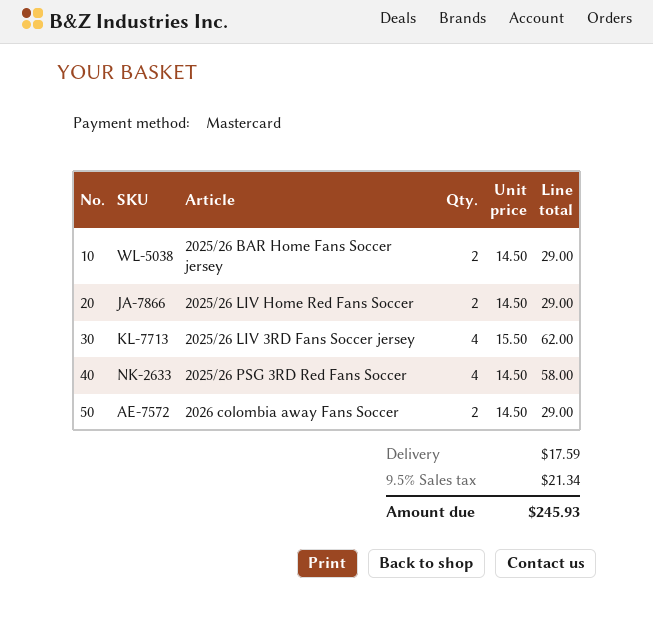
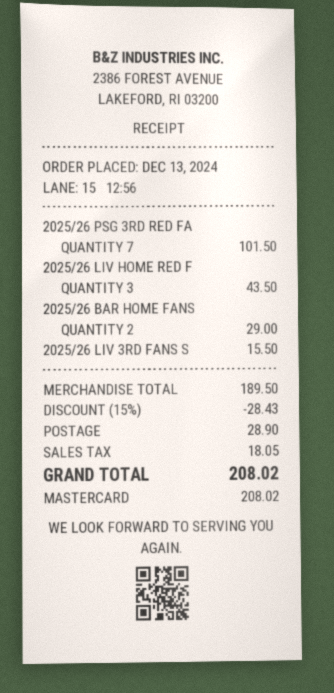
2025/26 LIV Home Red Fans Soccer: 2 for 29.00 -> 3 for 43.50
2025/26 LIV 3RD Fans Soccer jersey: 4 for 62.00 -> 1 for 15.50
2025/26 PSG 3RD Red Fans Soccer: 4 for 58.00 -> 7 for 101.50
2026 colombia away Fans Soccer: 2 for 29.00 -> none
discount: none -> 15% = 28.43
shipping: 17.59 -> 28.90
tax: 21.34 -> 18.05
total: 245.93 -> 208.02

